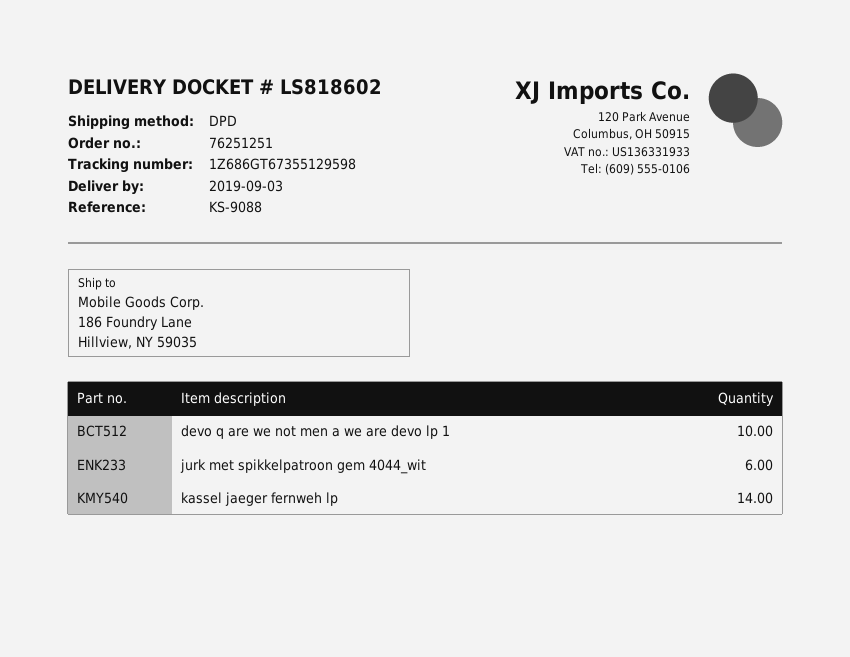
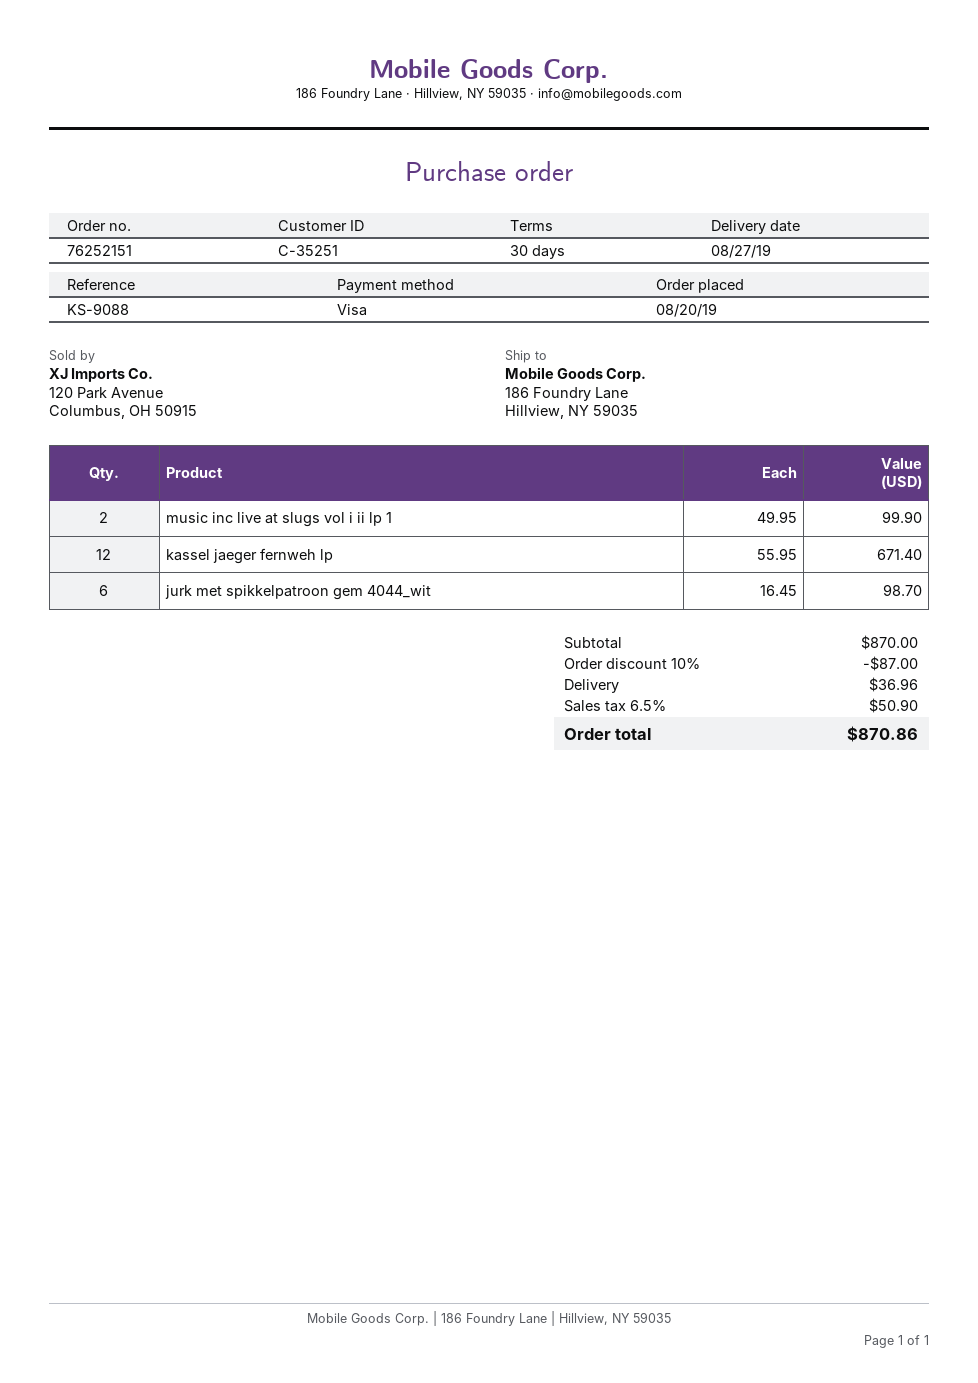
order number: 76251251 -> 76252151
delivery date: 2019-09-03 -> 2019-08-27
devo q are we not men a we are devo lp 1: 10 -> none
kassel jaeger fernweh lp: 14 -> 12
music inc live at slugs vol i ii lp 1: none -> 2

